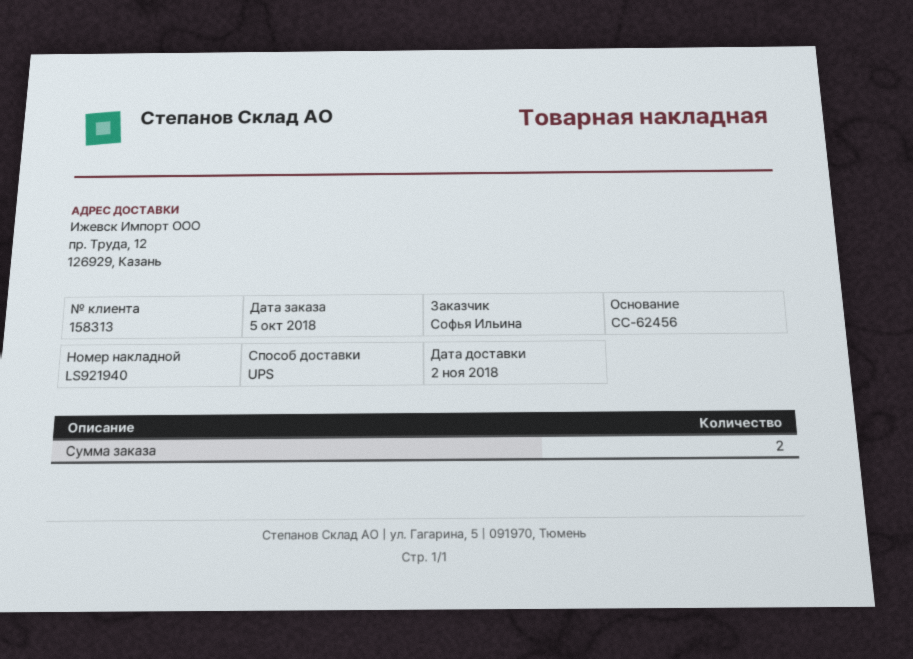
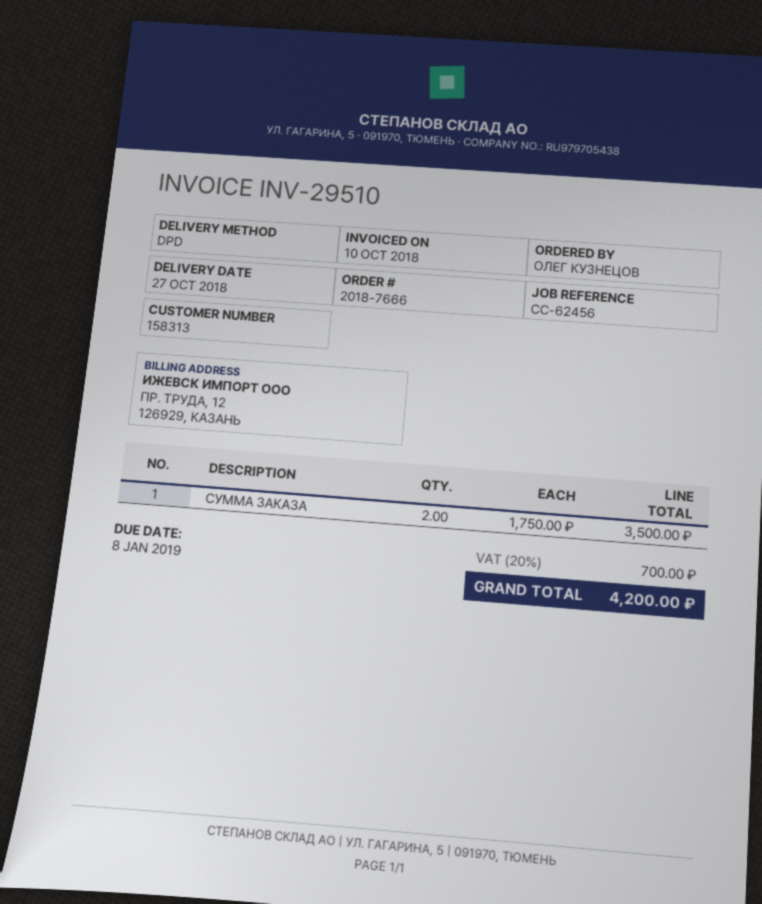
delivery date: 2018-11-02 -> 2018-10-27
ordered by: Софья Ильина -> ОЛЕГ КУЗНЕЦОВ
shipping method: UPS -> DPD

